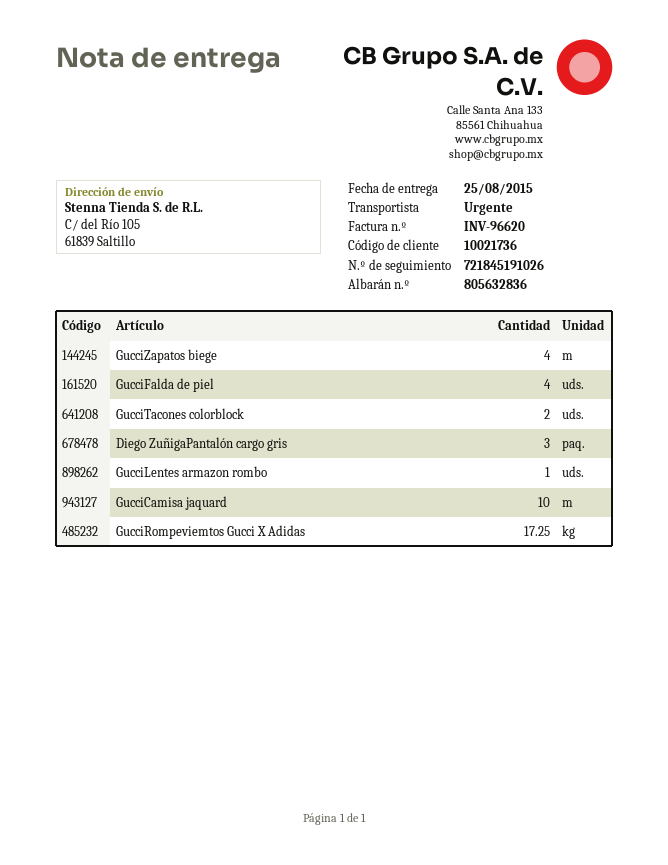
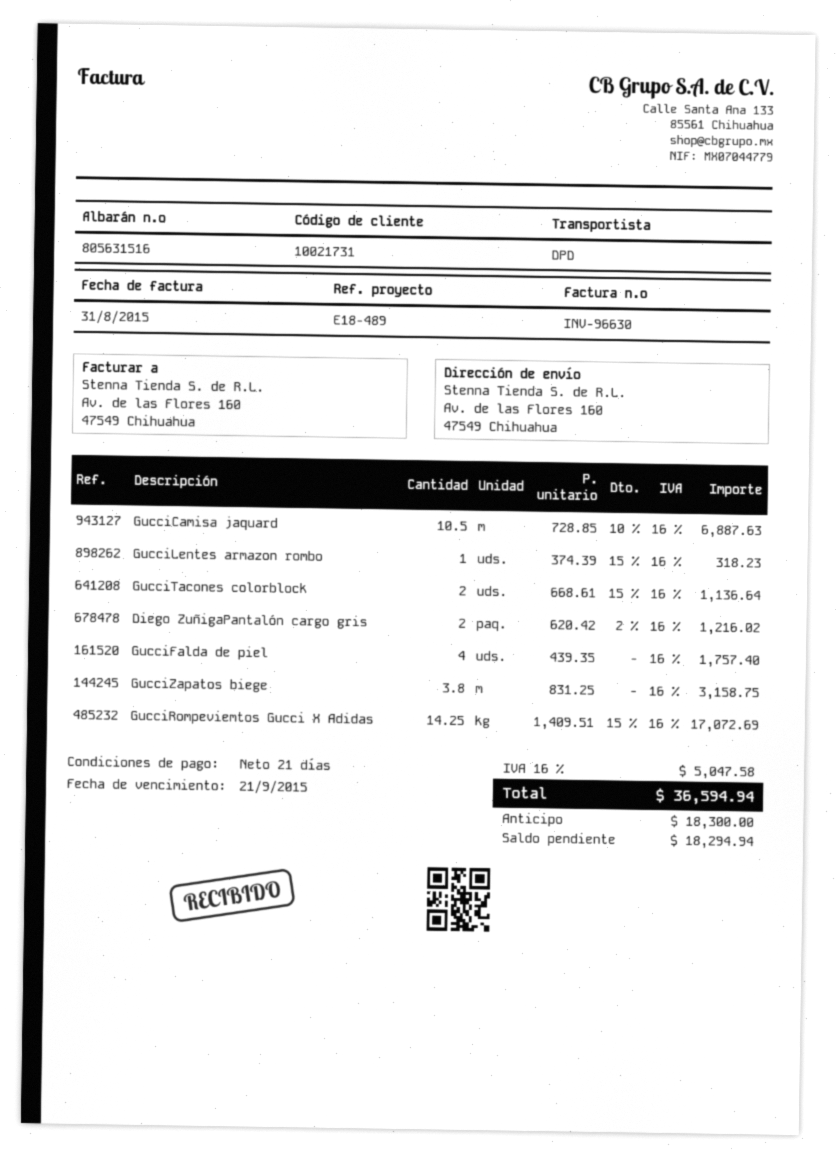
delivery note number: 805632836 -> 805631516
invoice number: INV-96620 -> INV-96630
customer number: 10021736 -> 10021731
shipping method: express -> DPD
ship to: C/ del Río 105, 61839 Saltillo -> Av. de las Flores 160, 47549 Chihuahua
GucciZapatos biege: 4 -> 3.8
Diego ZuñigaPantalón cargo gris: 3 -> 2
GucciCamisa jaquard: 10 -> 10.5
GucciRompeviemtos Gucci X Adidas: 17.25 -> 14.25

